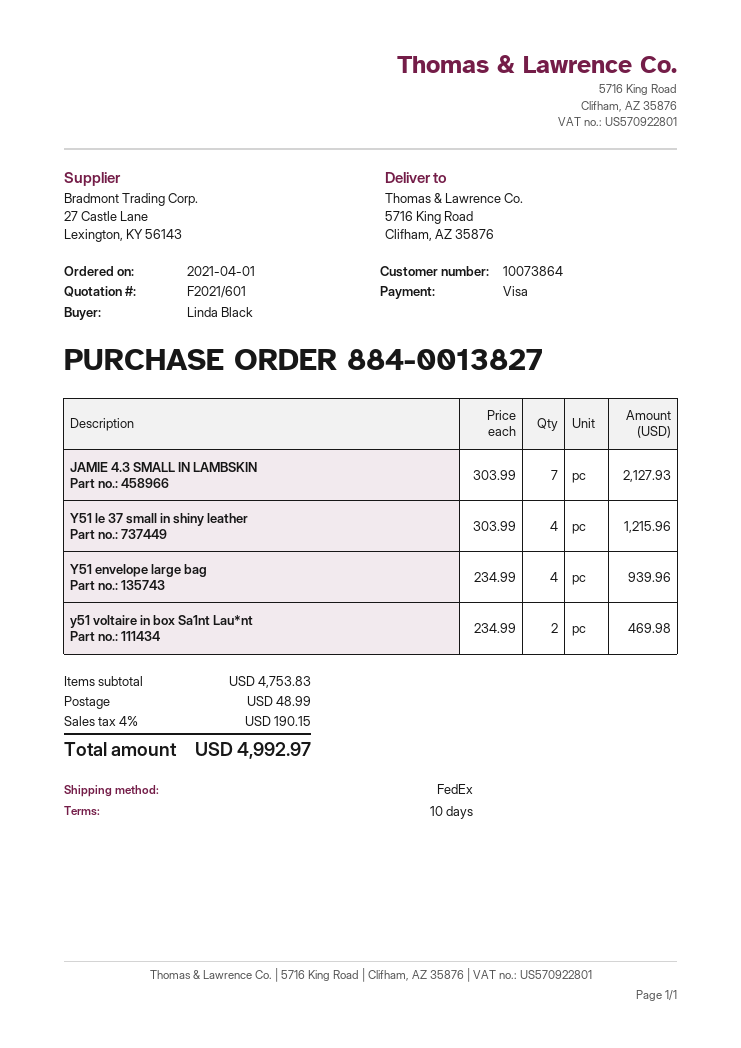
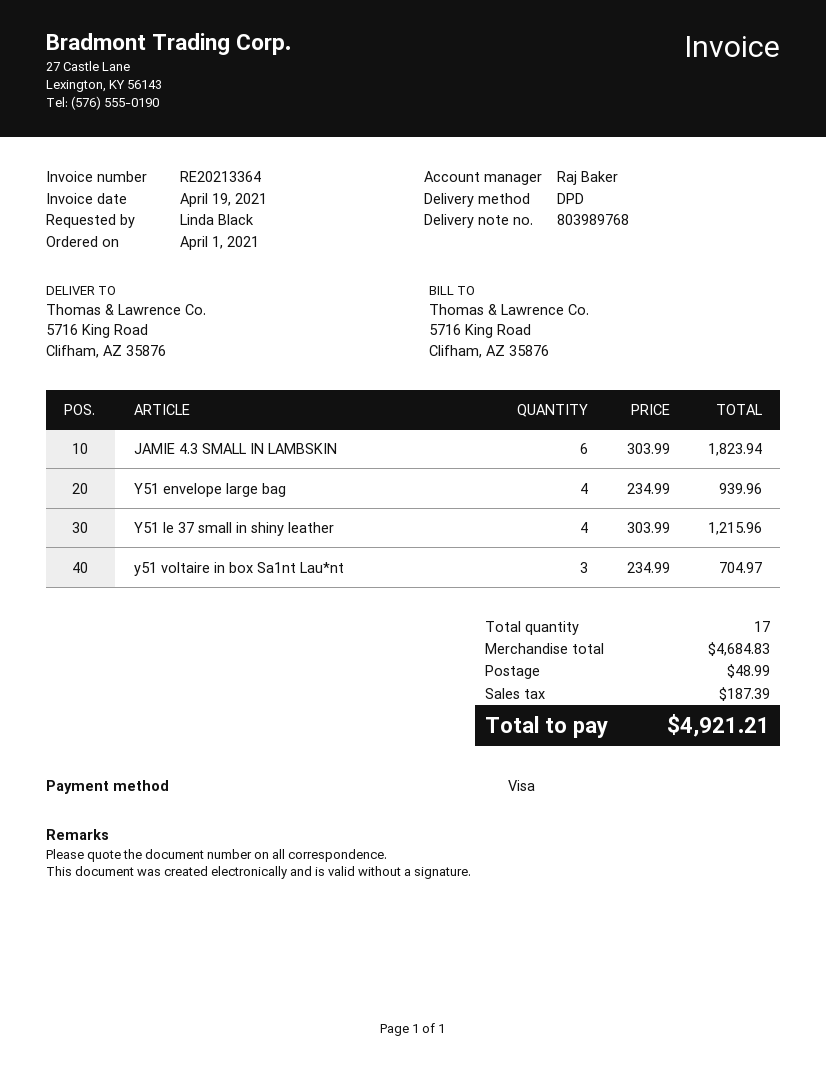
shipping method: FedEx -> DPD
JAMIE 4.3 SMALL IN LAMBSKIN: 7 x 303.99 = 2127.93 -> 6 x 303.99 = 1823.94
y51 voltaire in box Sa1nt Lau*nt: 2 x 234.99 = 469.98 -> 3 x 234.99 = 704.97
subtotal: 4753.83 -> 4684.83
tax: 190.15 -> 187.39
total: 4992.97 -> 4921.21

